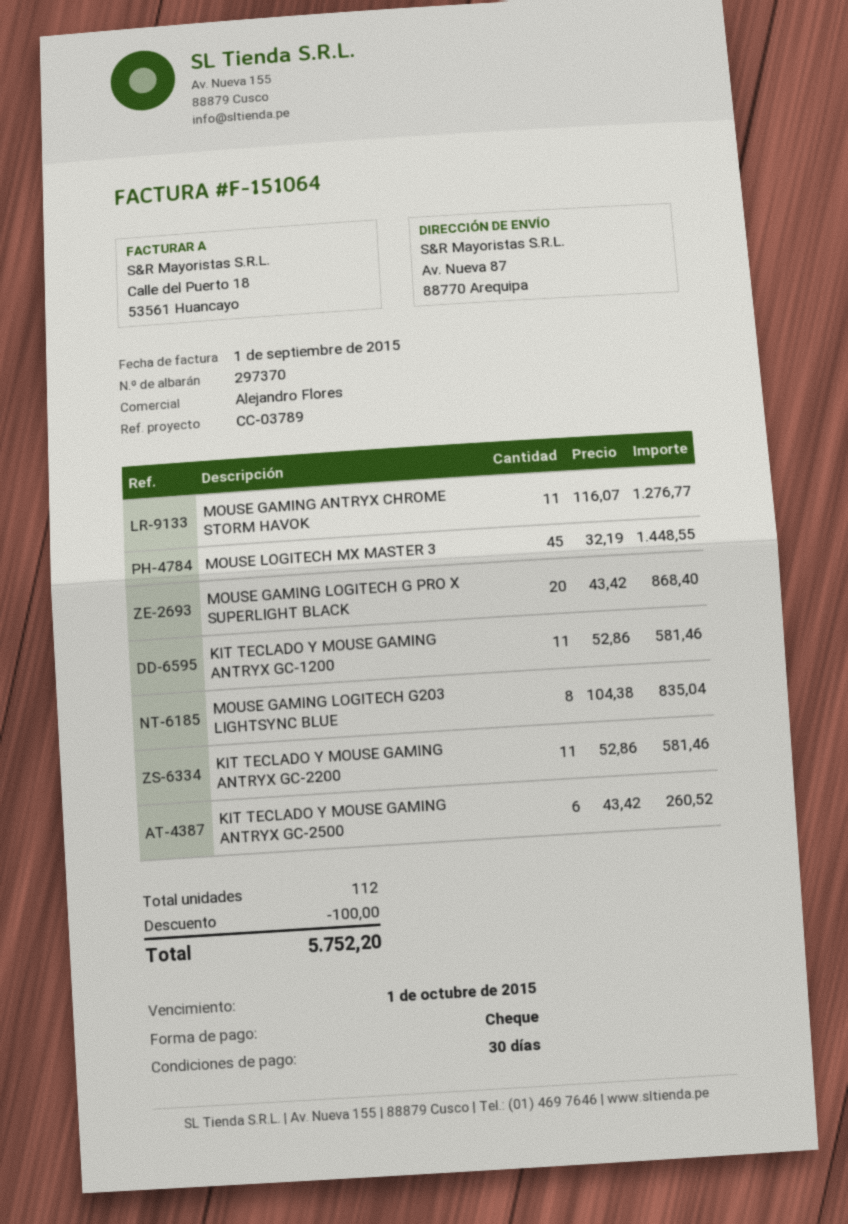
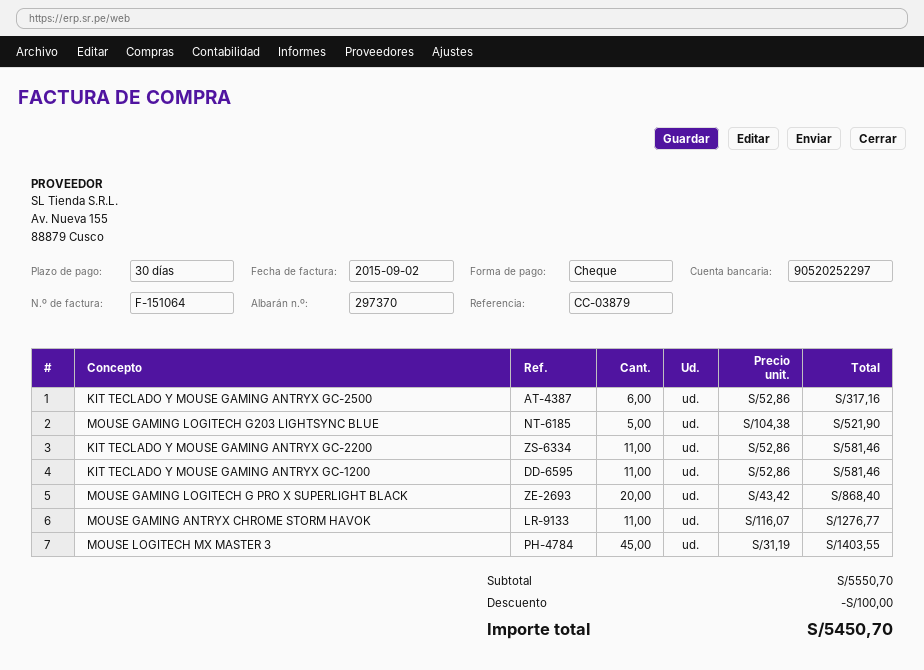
invoice date: 2015-09-01 -> 2015-09-02
reference: CC-03789 -> CC-03879
MOUSE LOGITECH MX MASTER 3: 45 x 32.19 = 1448.55 -> 45 x 31.19 = 1403.55
MOUSE GAMING LOGITECH G203 LIGHTSYNC BLUE: 8 x 104.38 = 835.04 -> 5 x 104.38 = 521.90
KIT TECLADO Y MOUSE GAMING ANTRYX GC-2500: 6 x 43.42 = 260.52 -> 6 x 52.86 = 317.16
total: 5752.20 -> 5450.70

